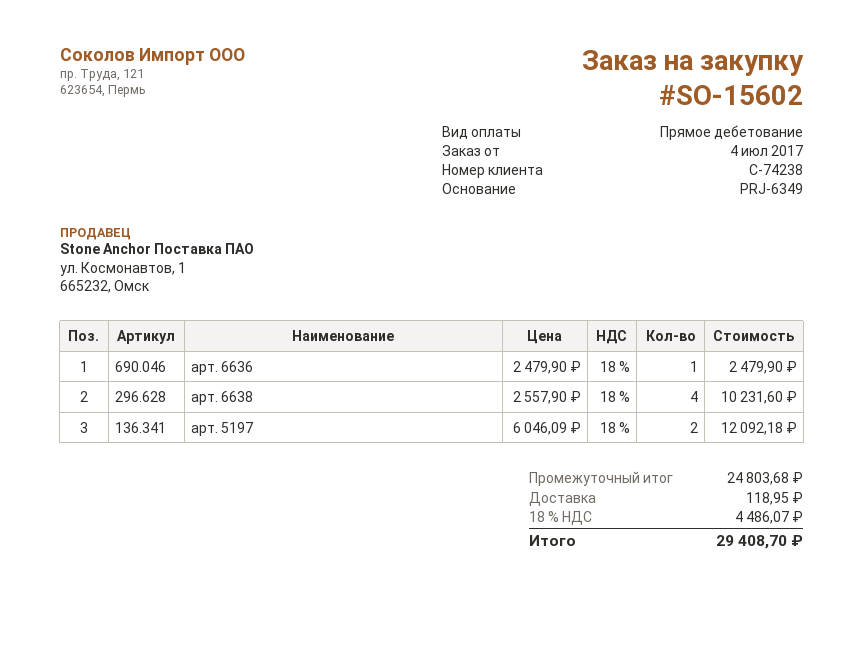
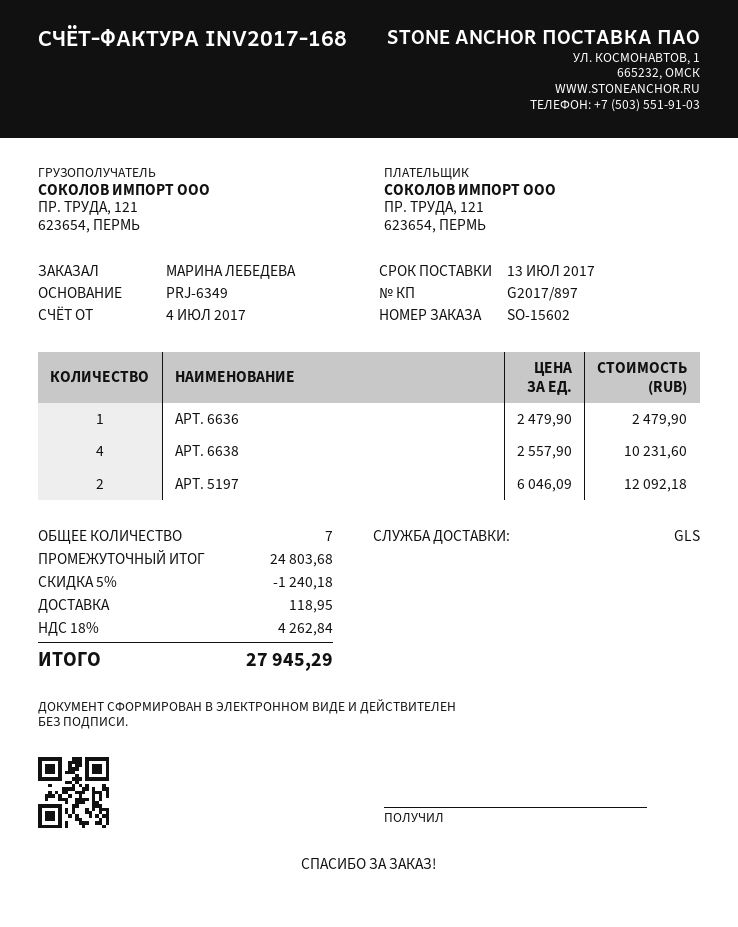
discount: none -> 5% = 1240.18
tax: 18% = 4486.07 -> 18% = 4262.84
total: 29408.70 -> 27945.29

